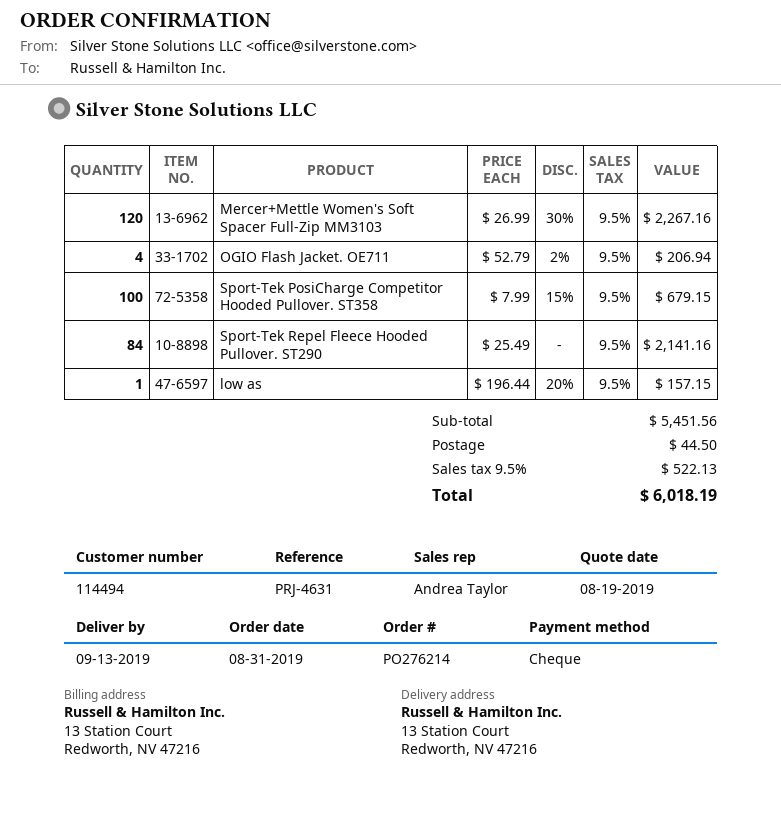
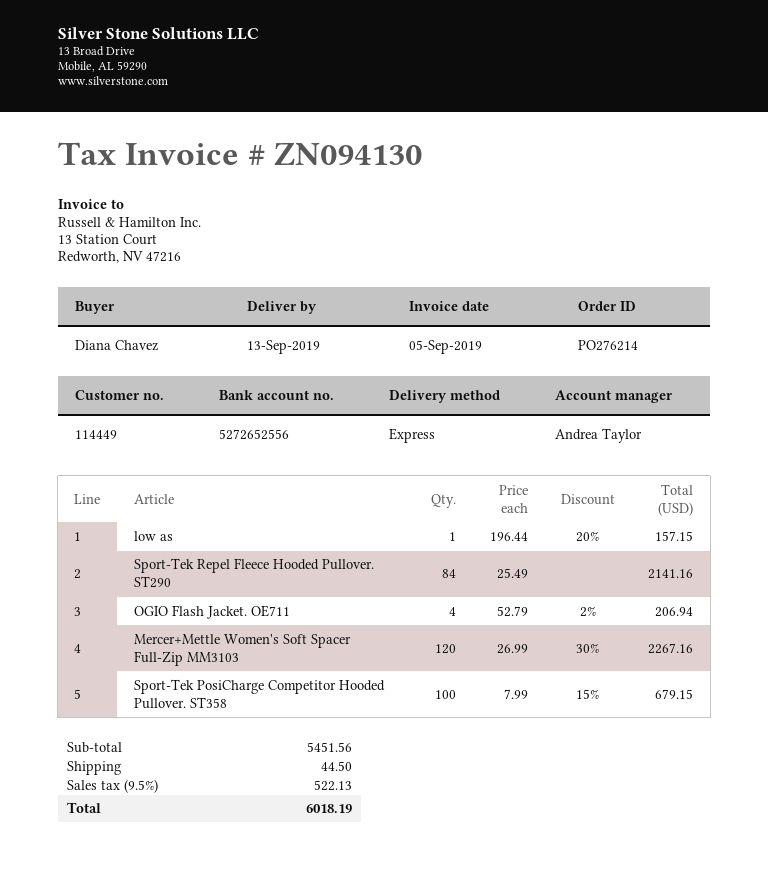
customer number: 114494 -> 114449

